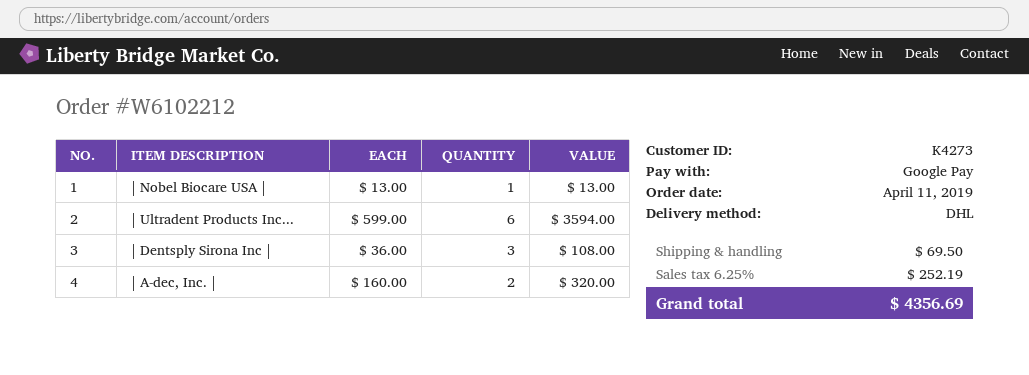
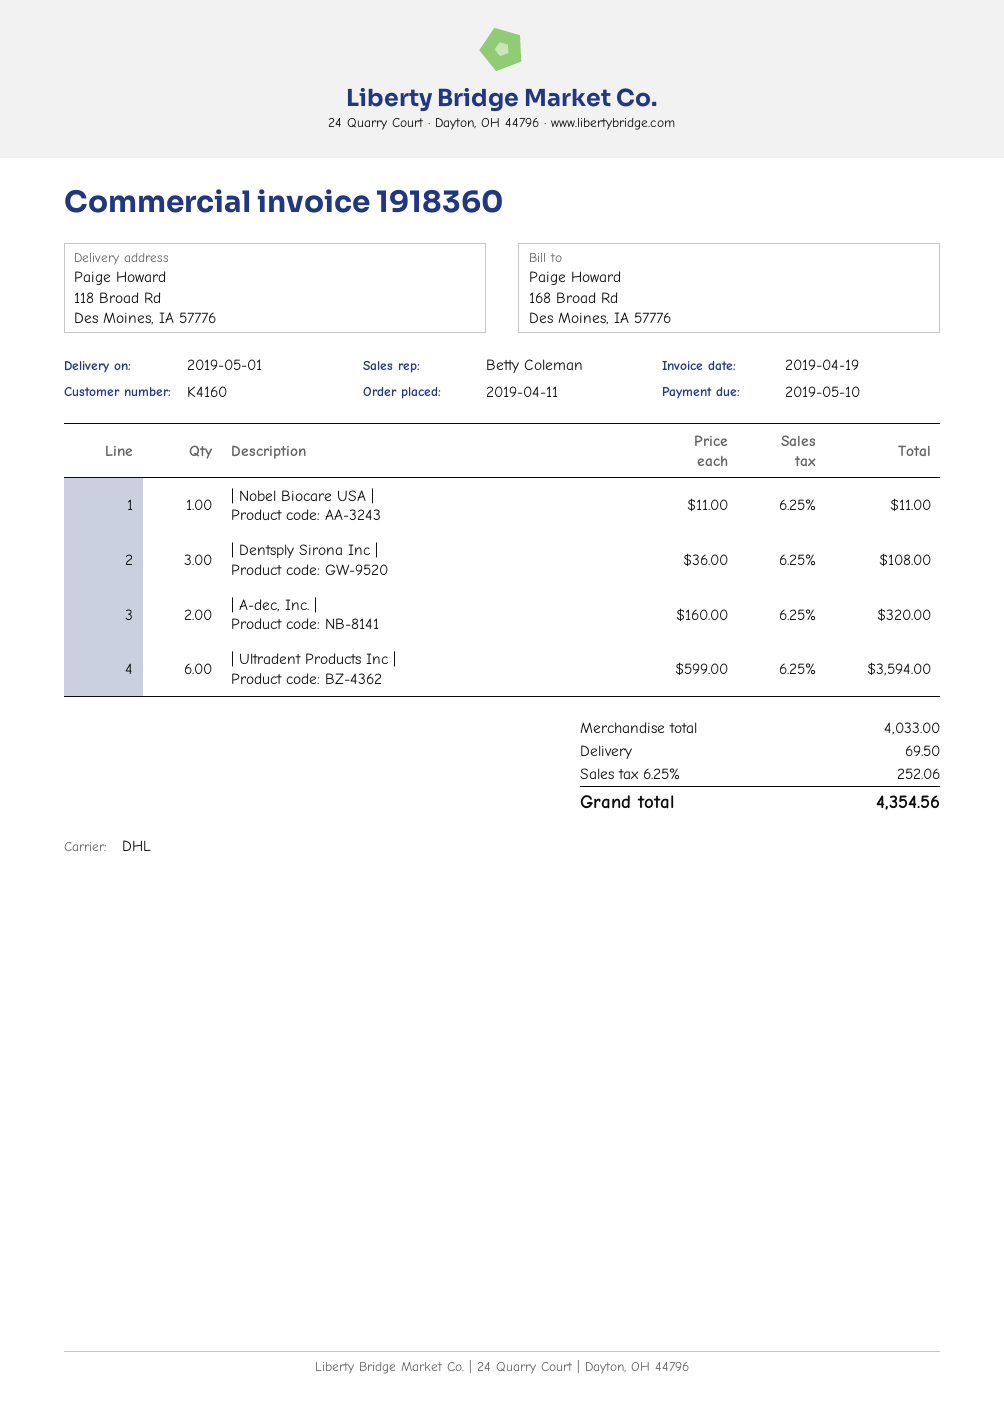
customer number: K4273 -> K4160
| Nobel Biocare USA |: 1 x 13.00 = 13.00 -> 1 x 11.00 = 11.00
tax: 6.25% = 252.19 -> 6.25% = 252.06
total: 4356.69 -> 4354.56

